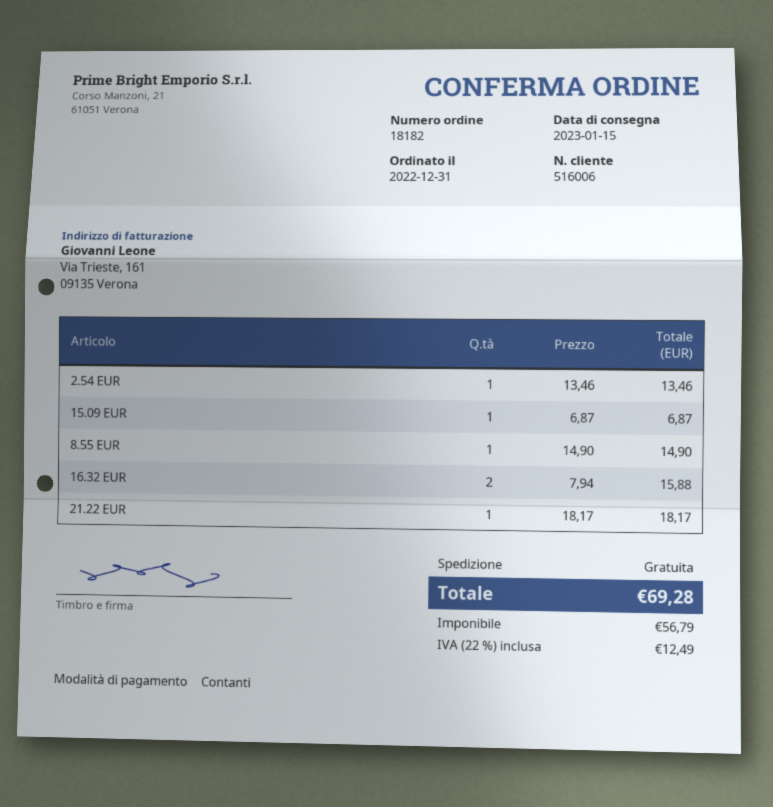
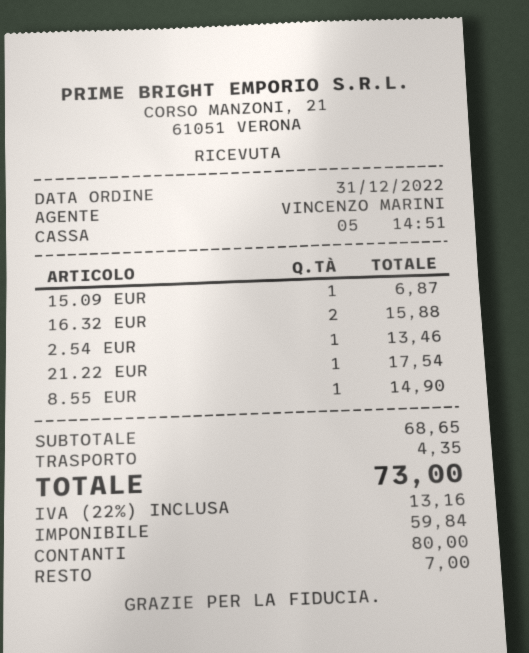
21.22 EUR: 1 for 18.17 -> 1 for 17.54
shipping: 0.00 -> 4.35
net: 56.79 -> 59.84
tax: 22% = 12.49 -> 22% = 13.16
total: 69.28 -> 73.00

